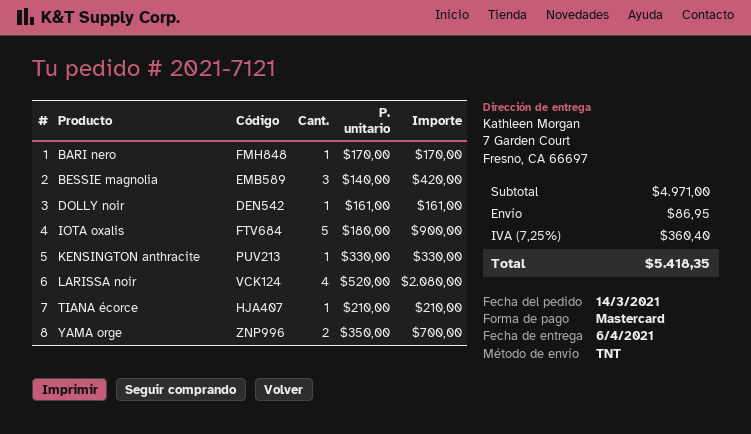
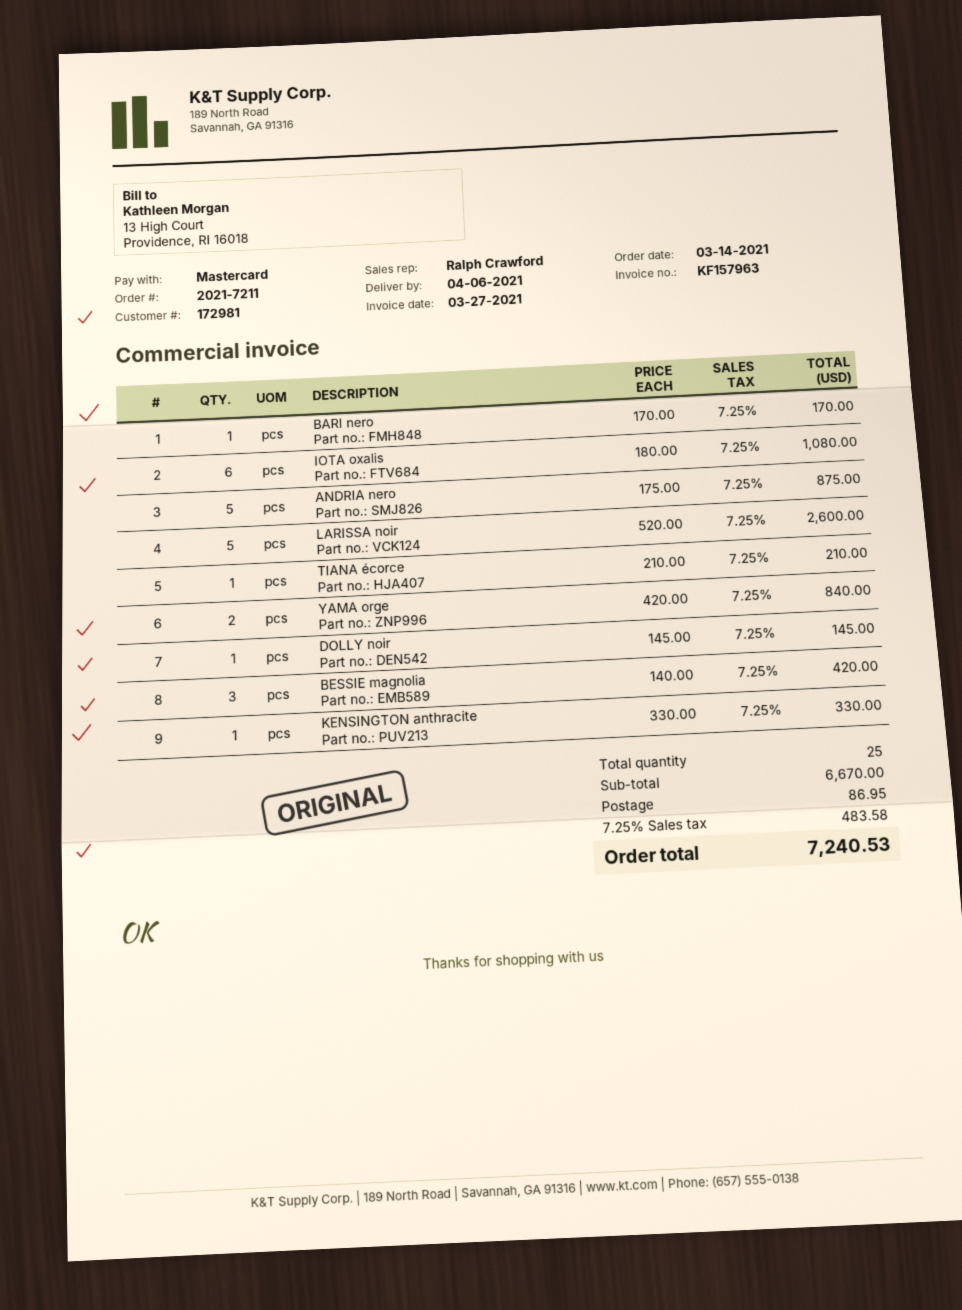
order number: 2021-7121 -> 2021-7211
DOLLY noir: 1 x 161.00 = 161.00 -> 1 x 145.00 = 145.00
IOTA oxalis: 5 x 180.00 = 900.00 -> 6 x 180.00 = 1080.00
LARISSA noir: 4 x 520.00 = 2080.00 -> 5 x 520.00 = 2600.00
YAMA orge: 2 x 350.00 = 700.00 -> 2 x 420.00 = 840.00
ANDRIA nero: none -> 5 x 175.00 = 875.00
subtotal: 4971.00 -> 6670.00
tax: 7.25% = 360.40 -> 7.25% = 483.58
total: 5418.35 -> 7240.53

